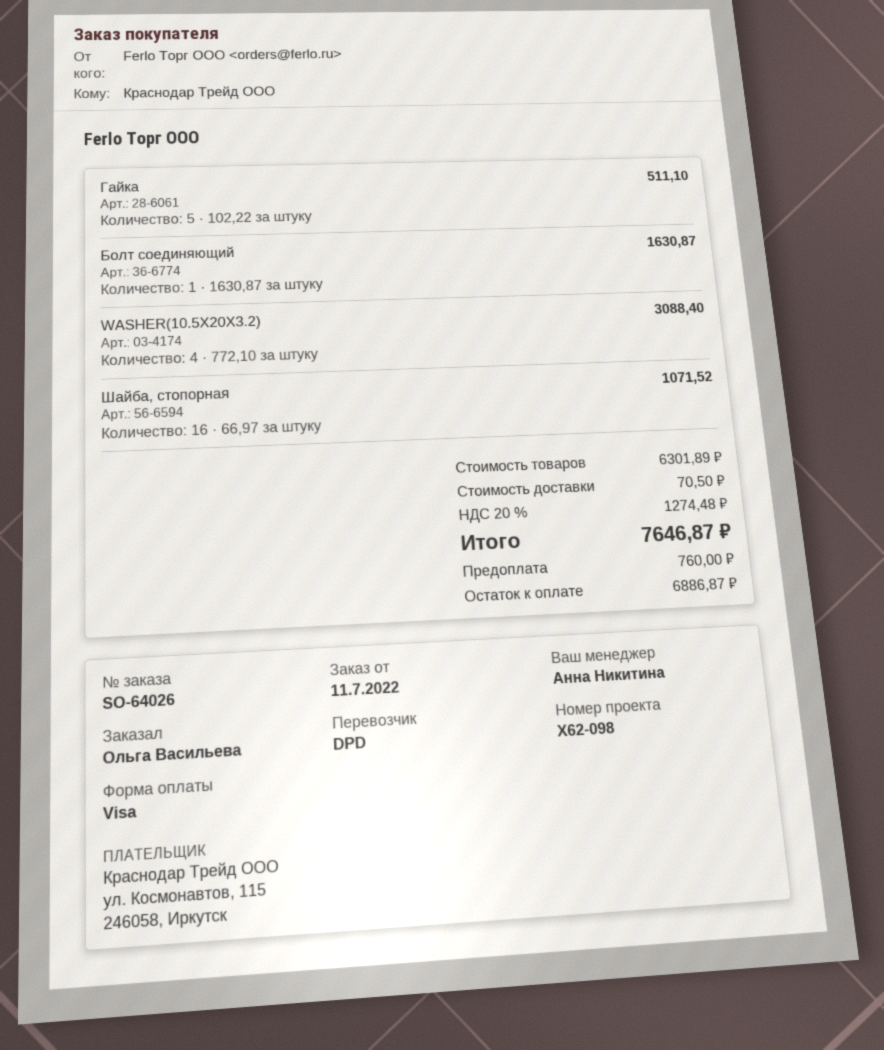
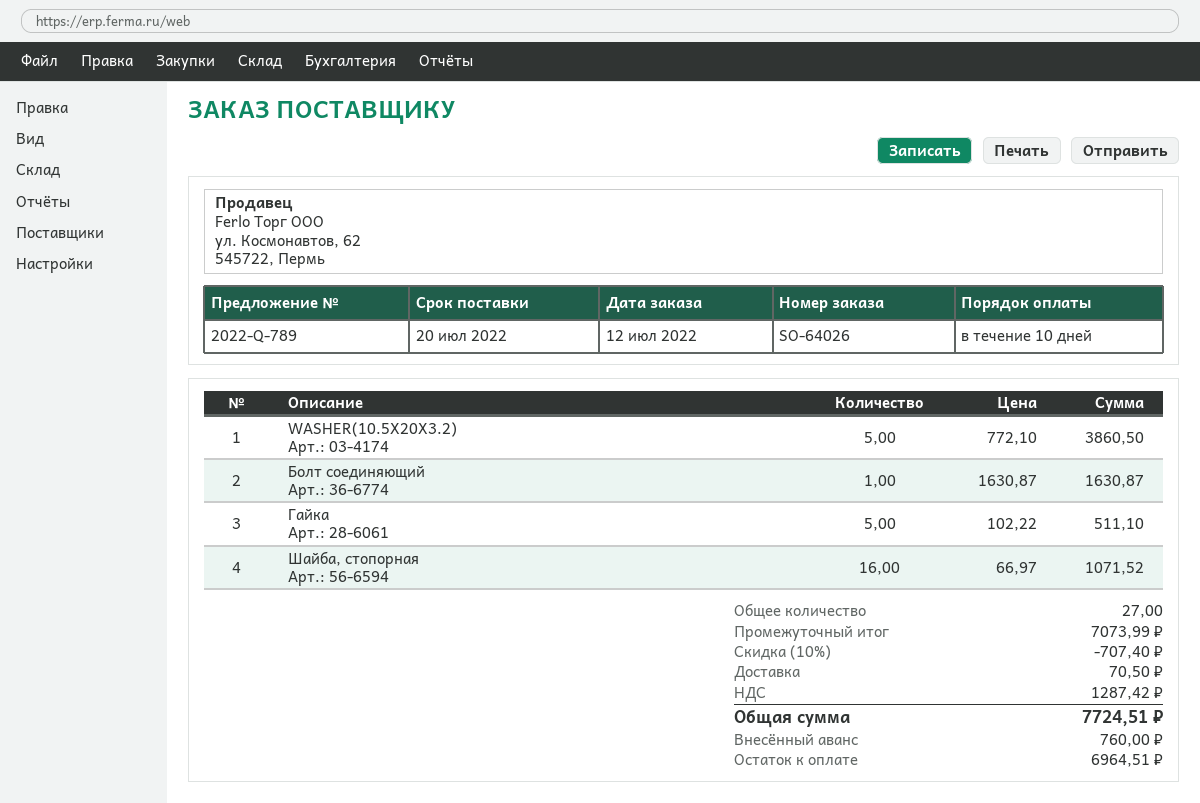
order date: 2022-07-11 -> 2022-07-12
WASHER(10.5X20X3.2): 4 x 772.10 = 3088.40 -> 5 x 772.10 = 3860.50
subtotal: 6301.89 -> 7073.99
discount: none -> 10% = 707.40
tax: 1274.48 -> 1287.42
total: 7646.87 -> 7724.51
balance: 6886.87 -> 6964.51

